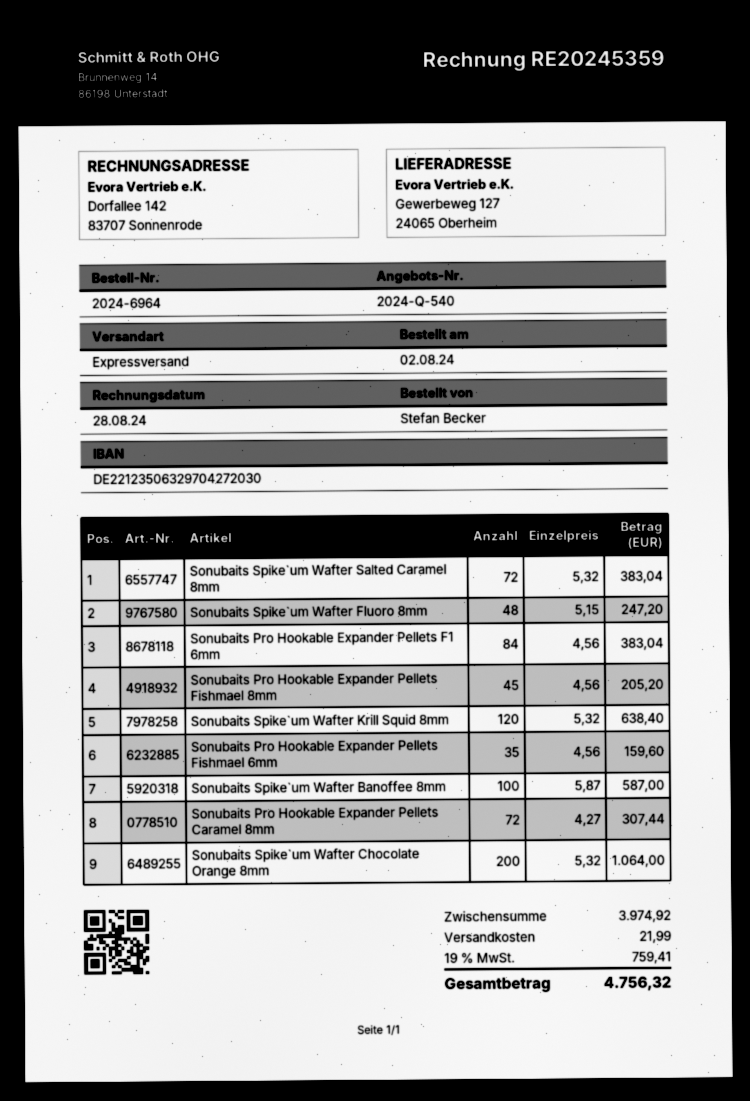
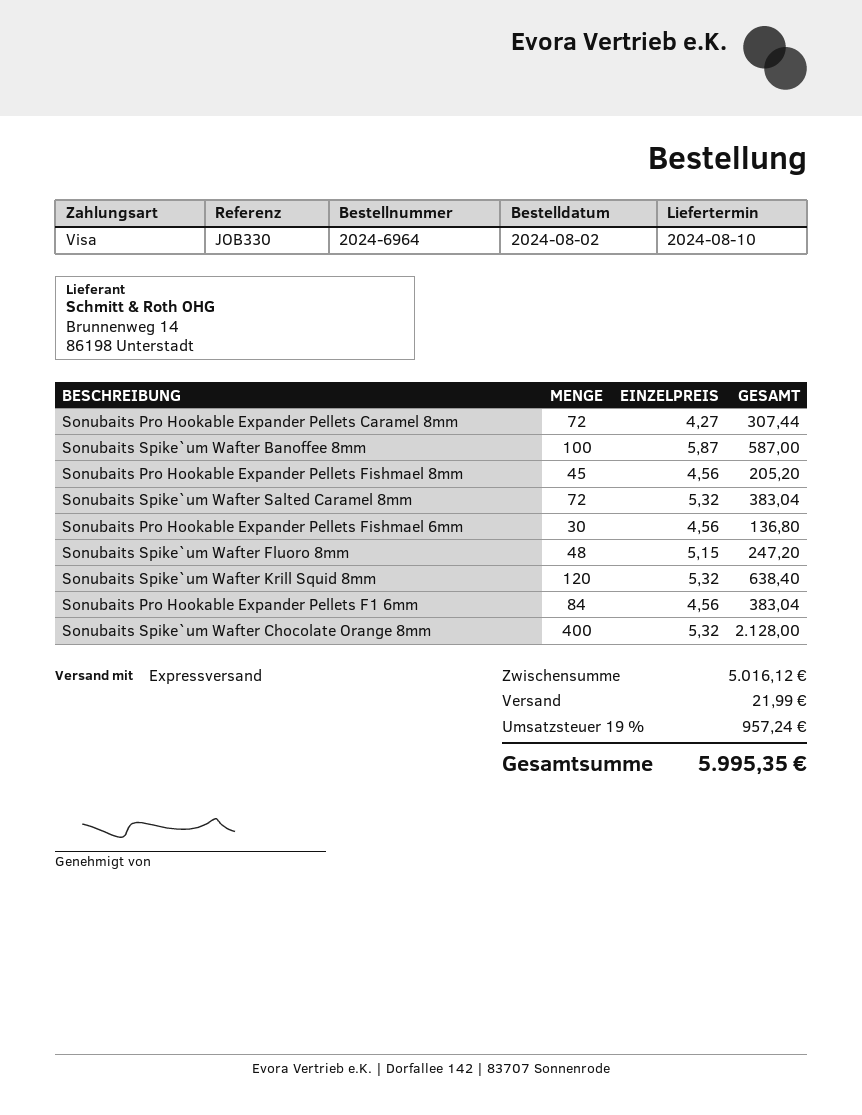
Sonubaits Pro Hookable Expander Pellets Fishmael 6mm: 35 x 4.56 = 159.60 -> 30 x 4.56 = 136.80
Sonubaits Spike`um Wafter Chocolate Orange 8mm: 200 x 5.32 = 1064.00 -> 400 x 5.32 = 2128.00
subtotal: 3974.92 -> 5016.12
tax: 19% = 759.41 -> 19% = 957.24
total: 4756.32 -> 5995.35

